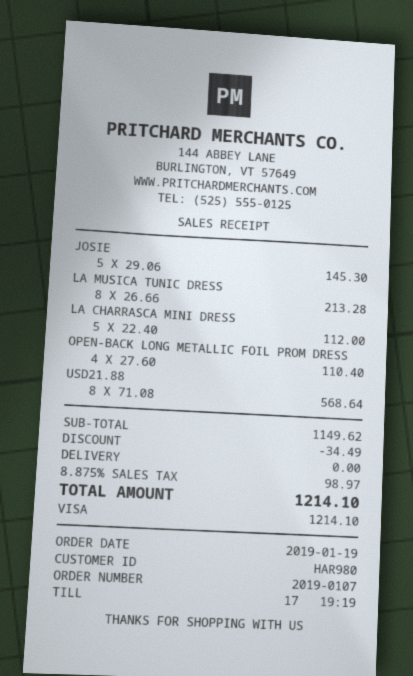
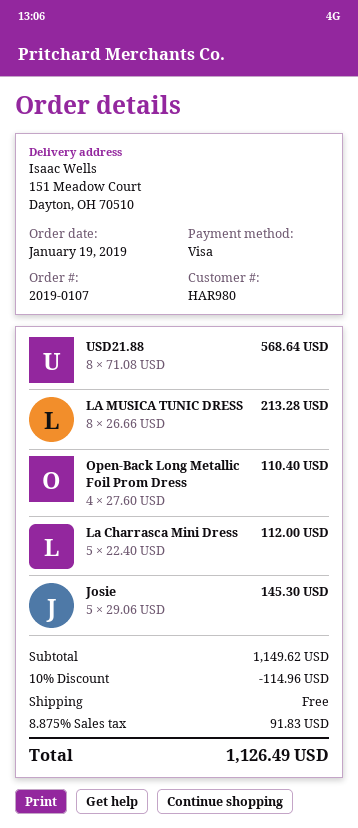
discount: 34.49 -> 114.96
tax: 8.875% = 98.97 -> 8.875% = 91.83
total: 1214.10 -> 1126.49

